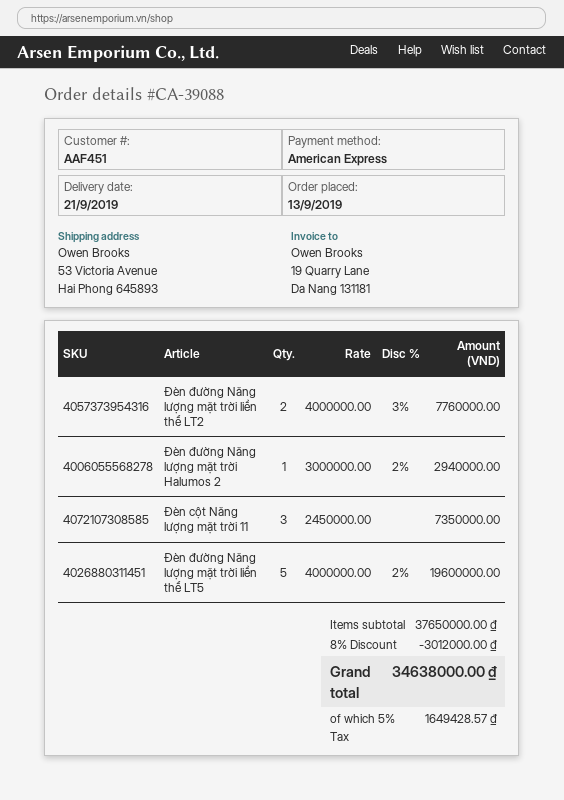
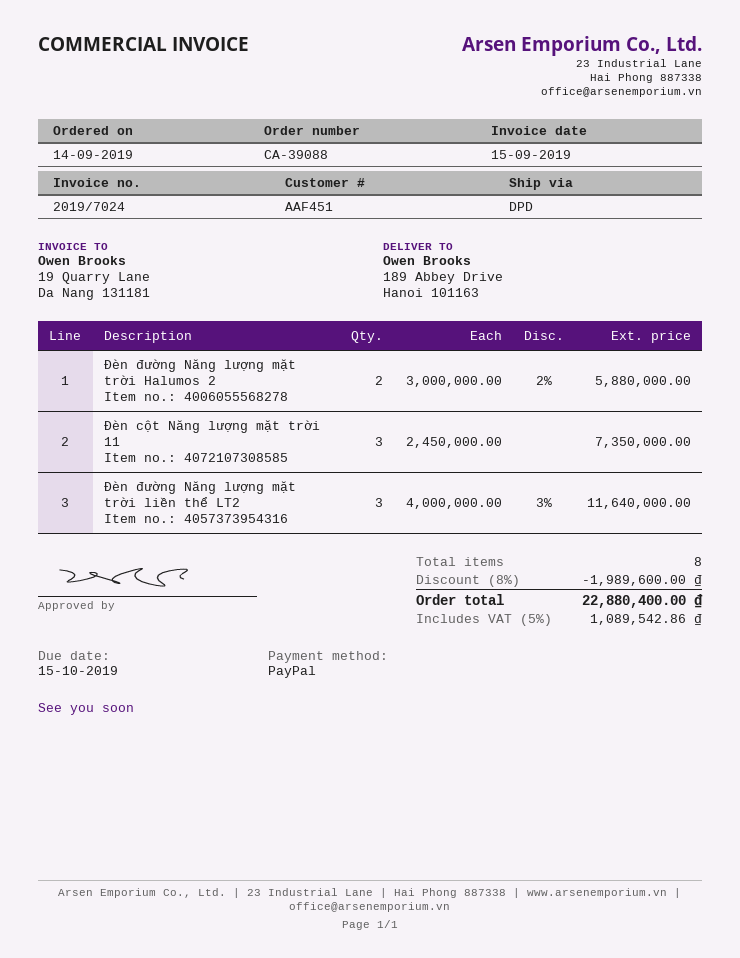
order date: 2019-09-13 -> 2019-09-14
payment method: American Express -> PayPal
ship to: 53 Victoria Avenue, Hai Phong 645893 -> 189 Abbey Drive, Hanoi 101163
Đèn đường Năng lượng mặt trời liền thể LT2: 2 x 4000000.00 - 3% = 7760000.00 -> 3 x 4000000.00 - 3% = 11640000.00
Đèn đường Năng lượng mặt trời Halumos 2: 1 x 3000000.00 - 2% = 2940000.00 -> 2 x 3000000.00 - 2% = 5880000.00
Đèn đường Năng lượng mặt trời liền thể LT5: 5 x 4000000.00 - 2% = 19600000.00 -> none
discount: 8% = 3012000.00 -> 8% = 1989600.00
tax: 5% = 1649428.57 -> 5% = 1089542.86
total: 34638000.00 -> 22880400.00

